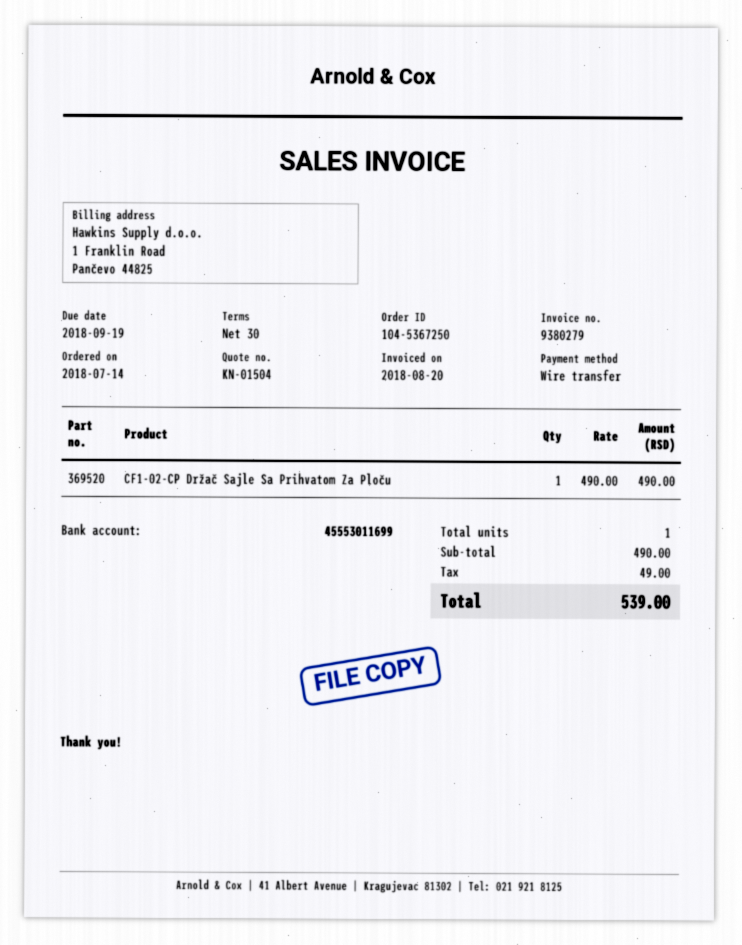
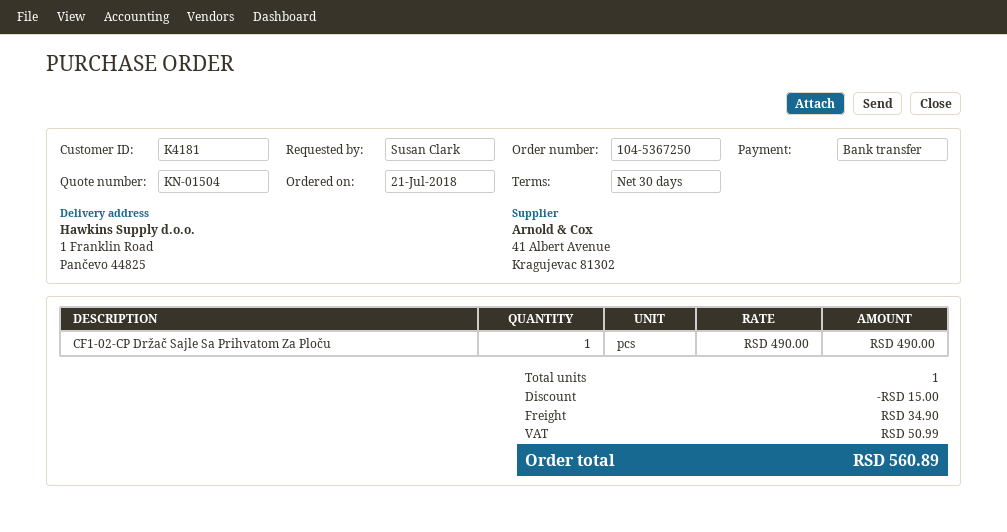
order date: 2018-07-14 -> 2018-07-21
discount: none -> 15.00
shipping: none -> 34.90
tax: 49.00 -> 50.99
total: 539.00 -> 560.89

